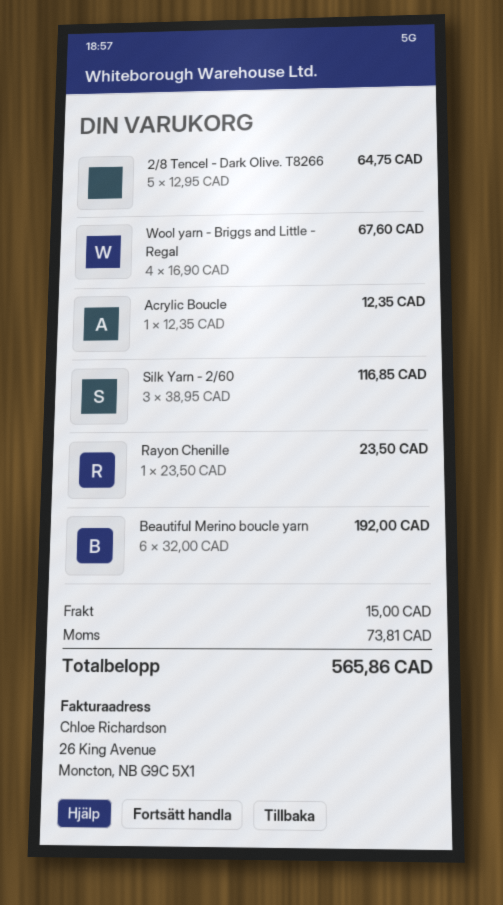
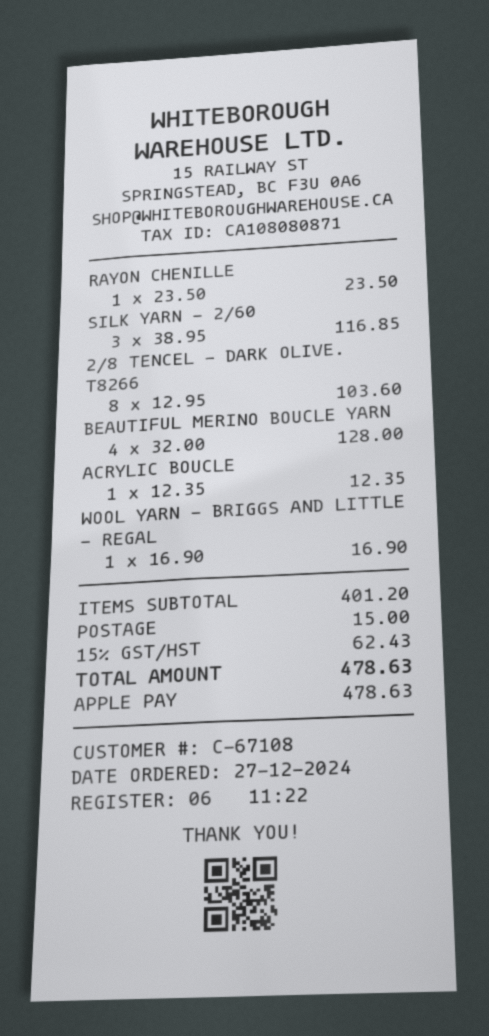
2/8 Tencel - Dark Olive. T8266: 5 x 12.95 = 64.75 -> 8 x 12.95 = 103.60
Wool yarn - Briggs and Little - Regal: 4 x 16.90 = 67.60 -> 1 x 16.90 = 16.90
Beautiful Merino boucle yarn: 6 x 32.00 = 192.00 -> 4 x 32.00 = 128.00
tax: 73.81 -> 62.43
total: 565.86 -> 478.63

